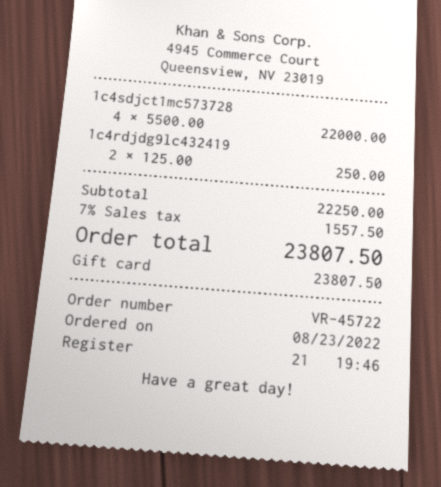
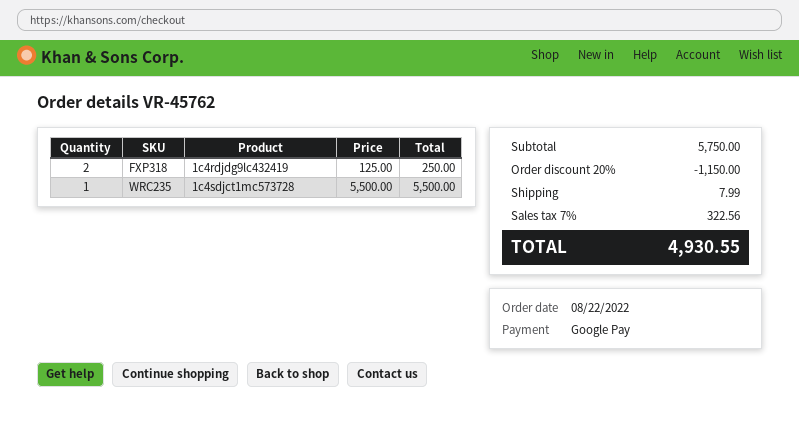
order number: VR-45722 -> VR-45762
order date: 2022-08-23 -> 2022-08-22
payment method: gift card -> Google Pay
1c4sdjct1mc573728: 4 x 5500.00 = 22000.00 -> 1 x 5500.00 = 5500.00
subtotal: 22250.00 -> 5750.00
discount: none -> 20% = 1150.00
shipping: none -> 7.99
tax: 7% = 1557.50 -> 7% = 322.56
total: 23807.50 -> 4930.55

